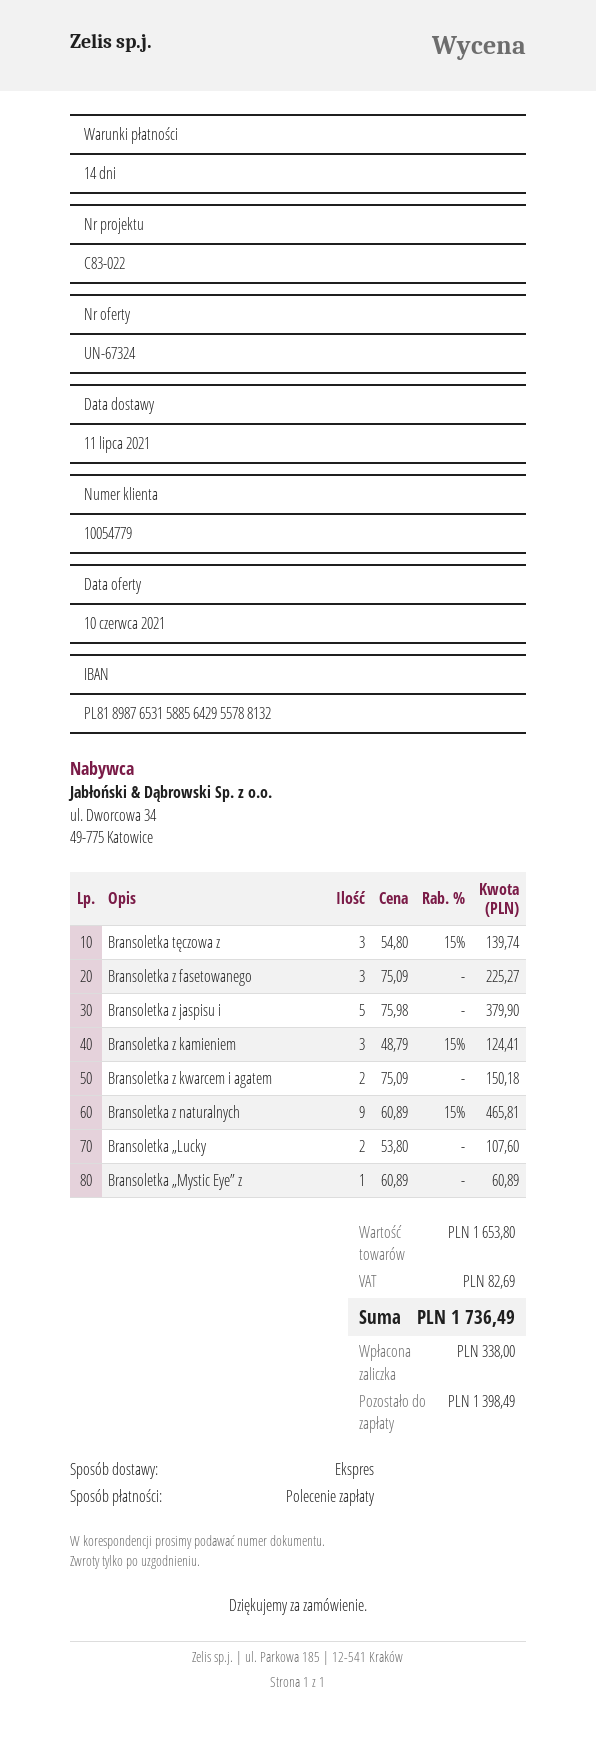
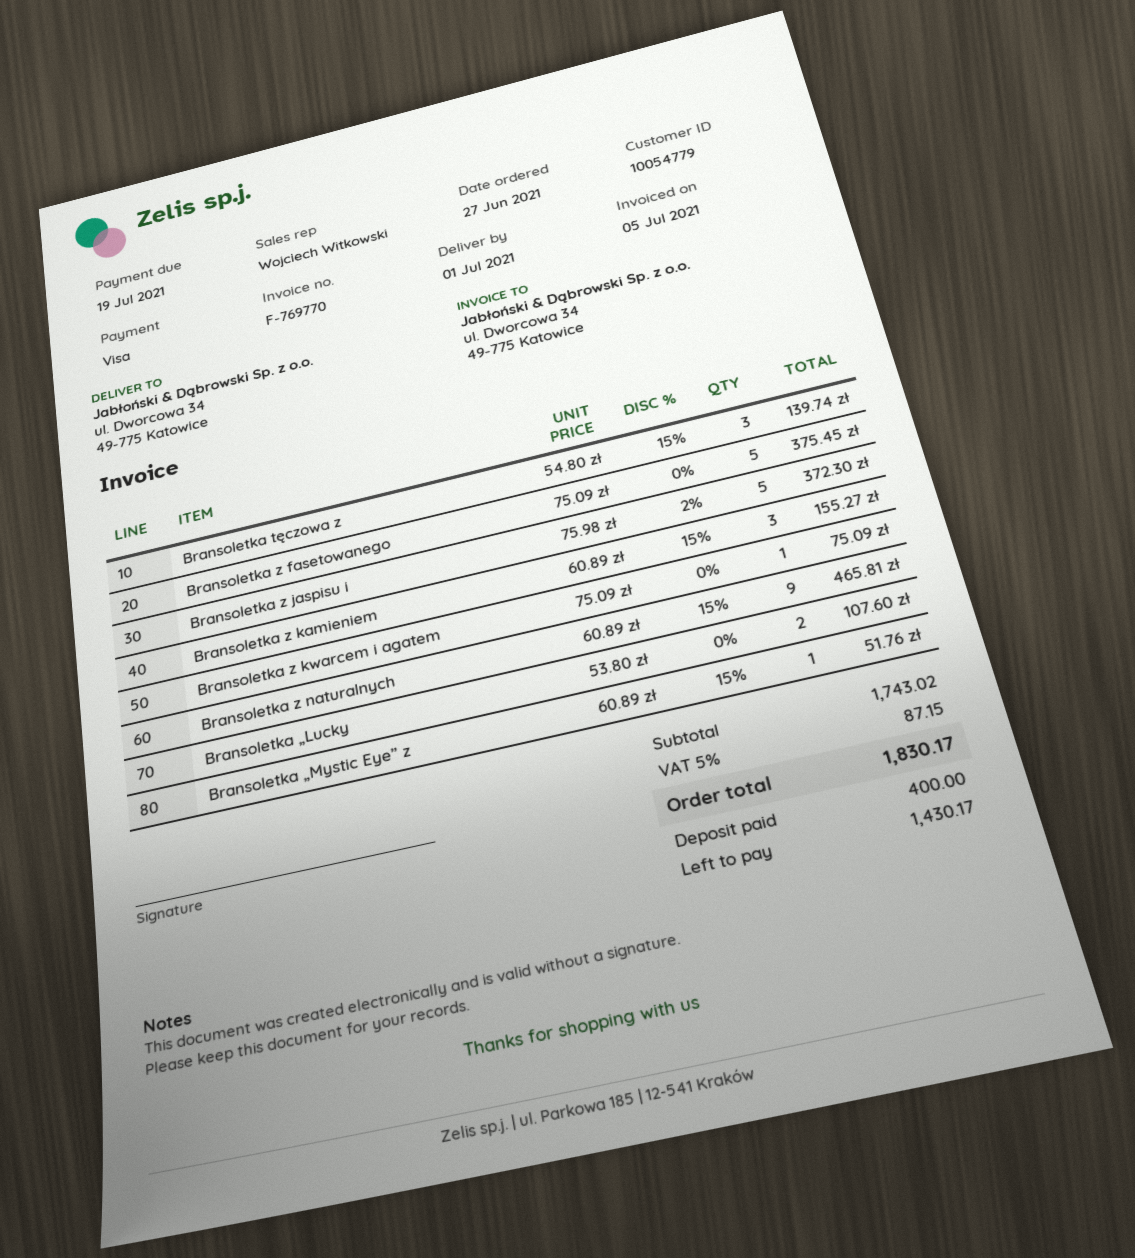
delivery date: 2021-07-11 -> 2021-07-01
payment method: direct debit -> Visa
Bransoletka z fasetowanego: 3 x 75.09 = 225.27 -> 5 x 75.09 = 375.45
Bransoletka z jaspisu i: 5 x 75.98 = 379.90 -> 5 x 75.98 - 2% = 372.30
Bransoletka z kamieniem: 3 x 48.79 - 15% = 124.41 -> 3 x 60.89 - 15% = 155.27
Bransoletka z kwarcem i agatem: 2 x 75.09 = 150.18 -> 1 x 75.09 = 75.09
Bransoletka „Mystic Eye” z: 1 x 60.89 = 60.89 -> 1 x 60.89 - 15% = 51.76
subtotal: 1653.80 -> 1743.02
tax: 82.69 -> 87.15
total: 1736.49 -> 1830.17
deposit: 338.00 -> 400.00
balance: 1398.49 -> 1430.17

